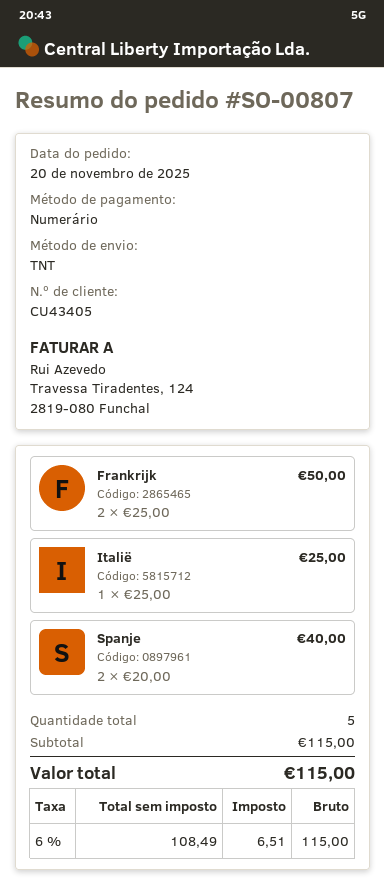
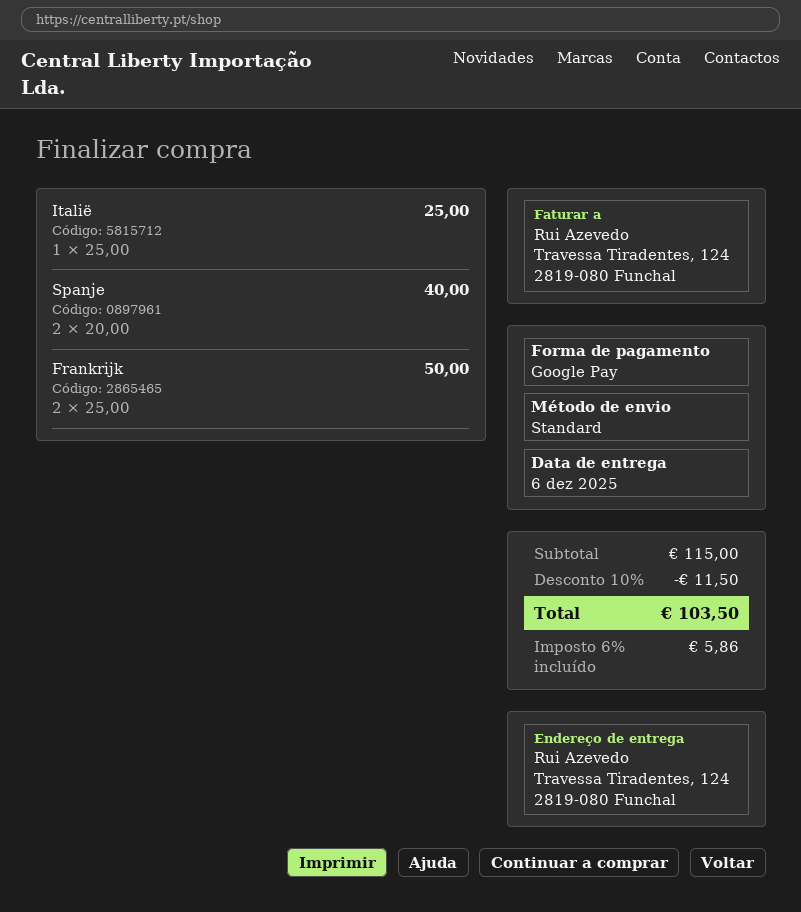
payment method: cash -> Google Pay
shipping method: TNT -> standard
discount: none -> 10% = 11.50
tax: 6% = 6.51 -> 6% = 5.86
total: 115.00 -> 103.50

